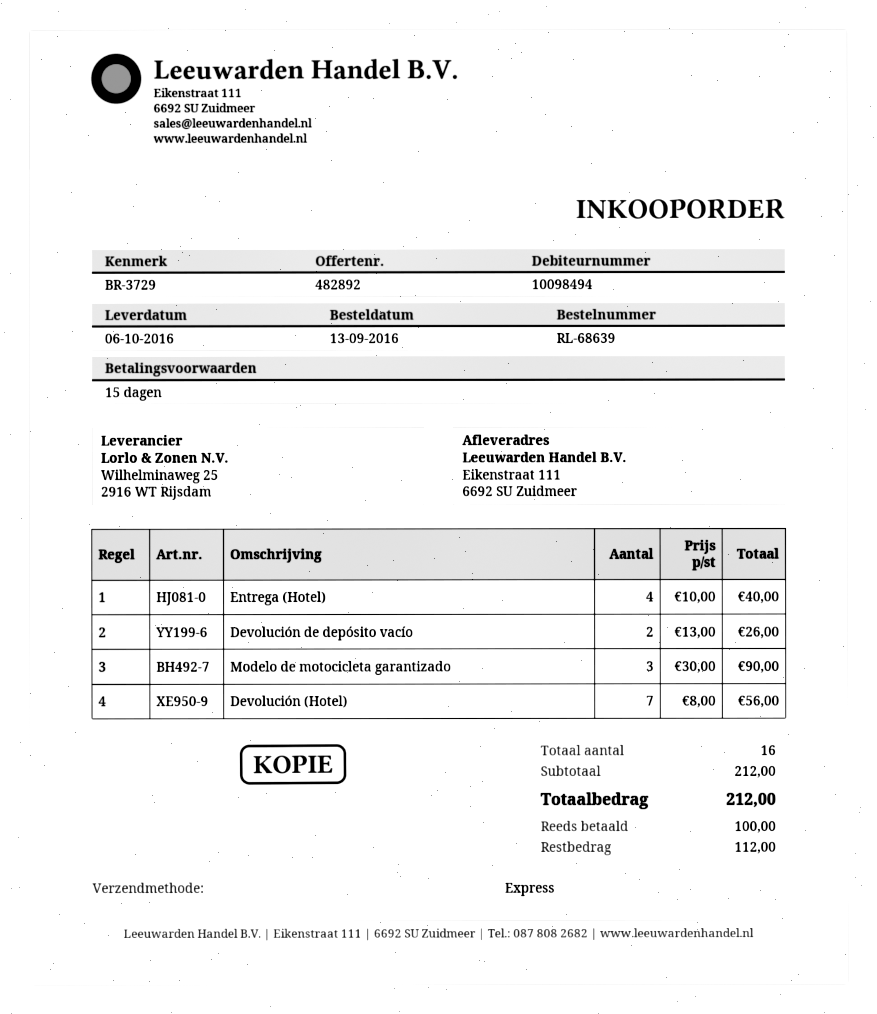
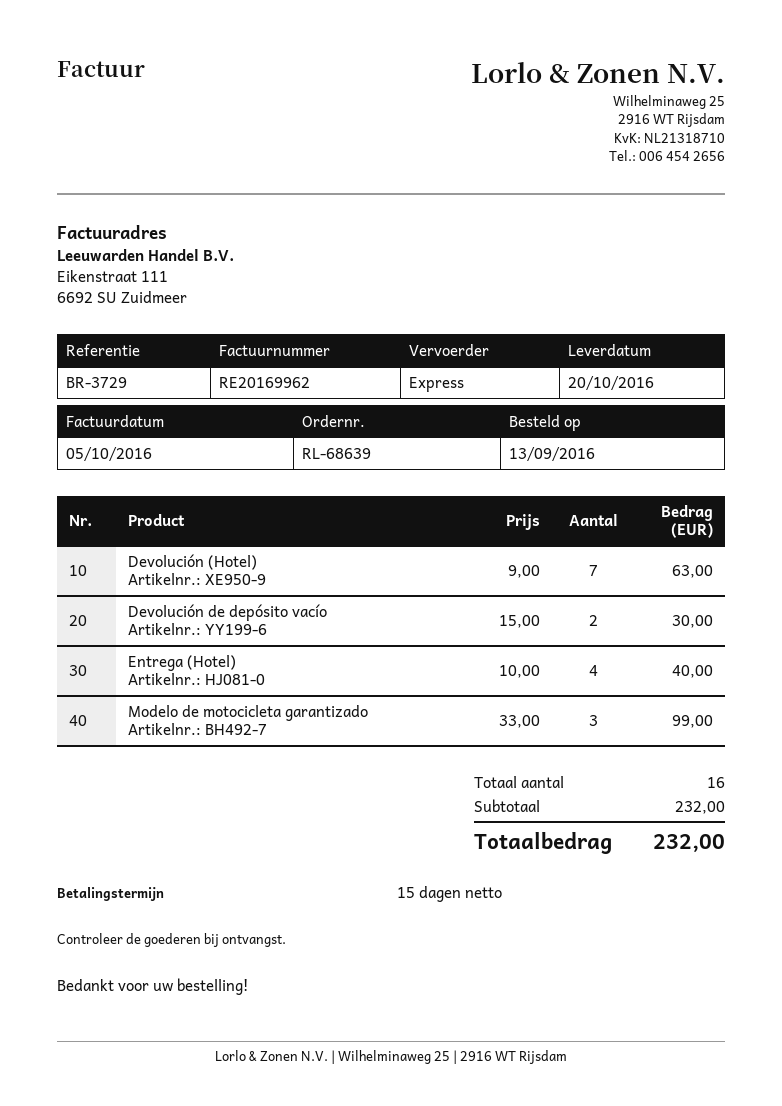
delivery date: 2016-10-06 -> 2016-10-20
Devolución de depósito vacío: 2 x 13.00 = 26.00 -> 2 x 15.00 = 30.00
Modelo de motocicleta garantizado: 3 x 30.00 = 90.00 -> 3 x 33.00 = 99.00
Devolución (Hotel): 7 x 8.00 = 56.00 -> 7 x 9.00 = 63.00
subtotal: 212.00 -> 232.00
total: 212.00 -> 232.00

